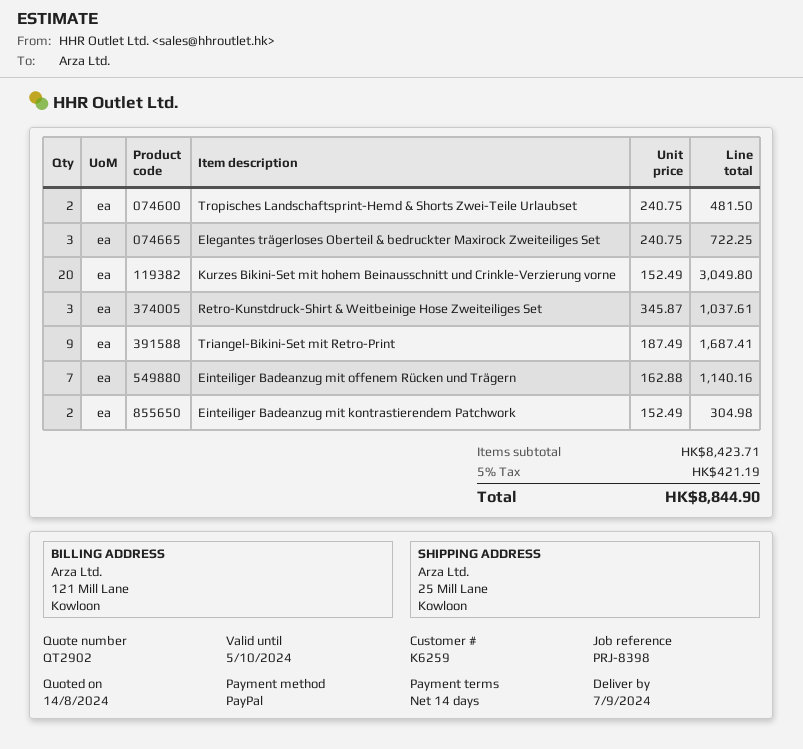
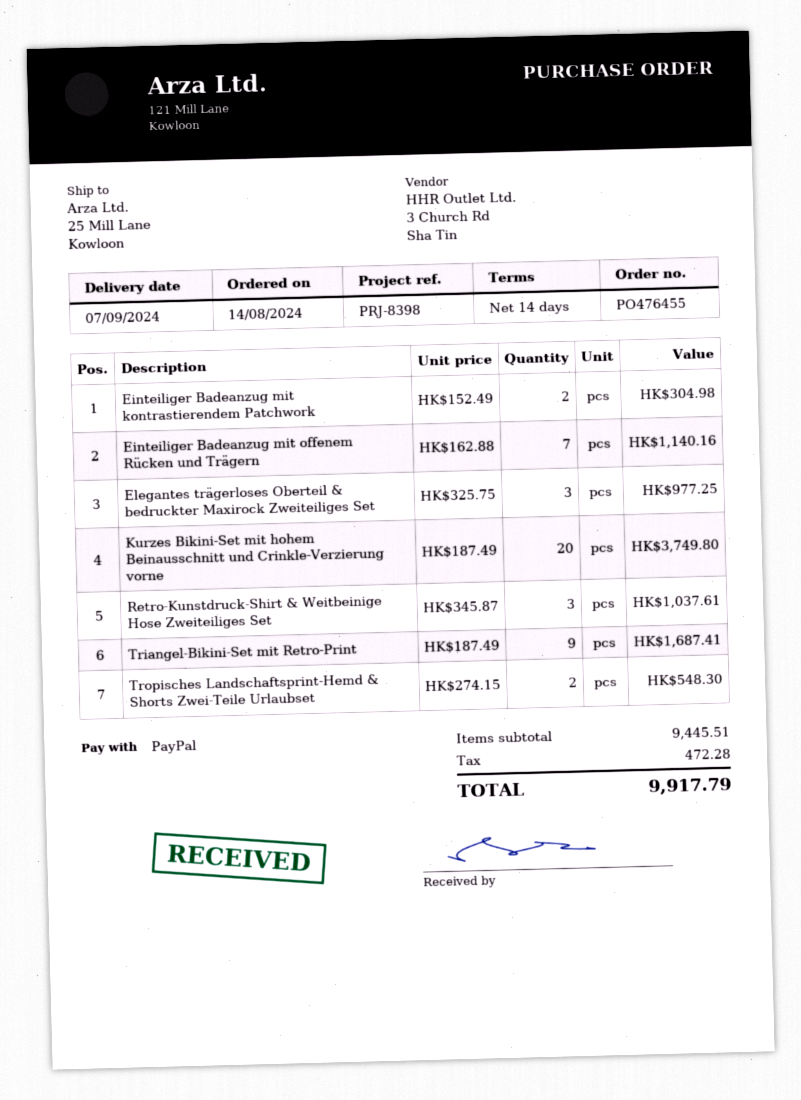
Tropisches Landschaftsprint-Hemd & Shorts Zwei-Teile Urlaubset: 2 x 240.75 = 481.50 -> 2 x 274.15 = 548.30
Elegantes trägerloses Oberteil & bedruckter Maxirock Zweiteiliges Set: 3 x 240.75 = 722.25 -> 3 x 325.75 = 977.25
Kurzes Bikini-Set mit hohem Beinausschnitt und Crinkle-Verzierung vorne: 20 x 152.49 = 3049.80 -> 20 x 187.49 = 3749.80
subtotal: 8423.71 -> 9445.51
tax: 421.19 -> 472.28
total: 8844.90 -> 9917.79

